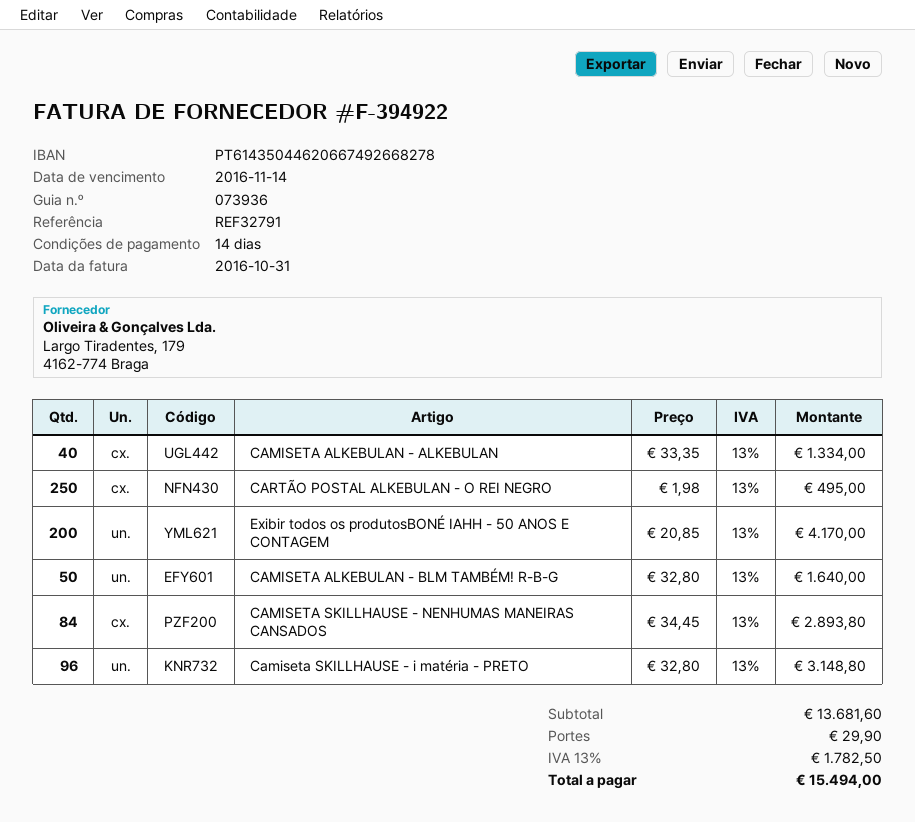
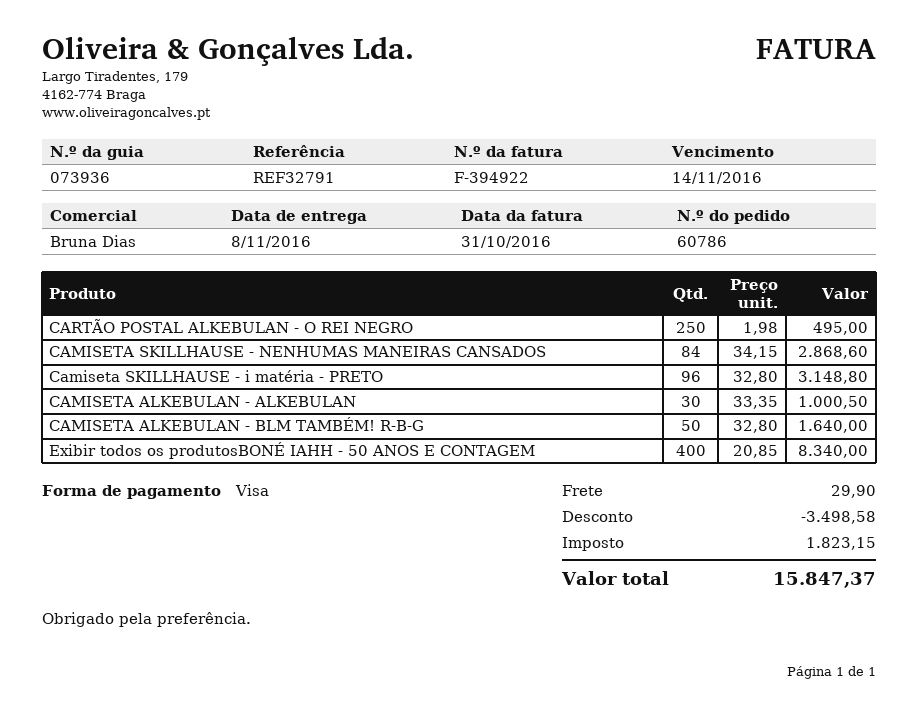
CAMISETA ALKEBULAN - ALKEBULAN: 40 x 33.35 = 1334.00 -> 30 x 33.35 = 1000.50
Exibir todos os produtosBONÉ IAHH - 50 ANOS E CONTAGEM: 200 x 20.85 = 4170.00 -> 400 x 20.85 = 8340.00
CAMISETA SKILLHAUSE - NENHUMAS MANEIRAS CANSADOS: 84 x 34.45 = 2893.80 -> 84 x 34.15 = 2868.60
discount: none -> 3498.58
tax: 1782.50 -> 1823.15
total: 15494.00 -> 15847.37

